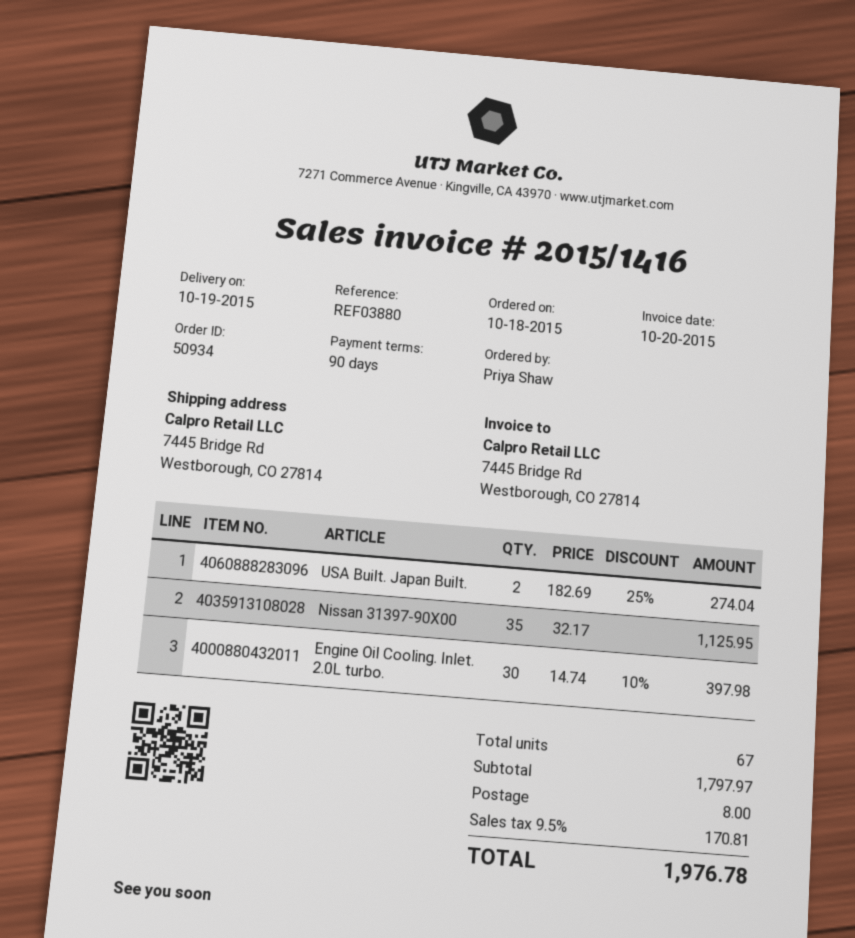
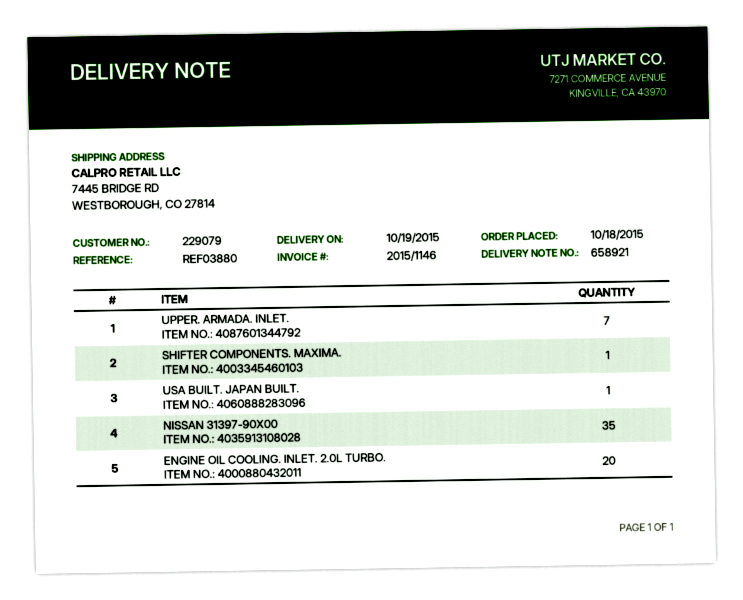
invoice number: 2015/1416 -> 2015/1146
USA Built. Japan Built.: 2 -> 1
Engine Oil Cooling. Inlet. 2.0L turbo.: 30 -> 20
UPPER. ARMADA. INLET.: none -> 7
SHIFTER COMPONENTS. MAXIMA.: none -> 1

